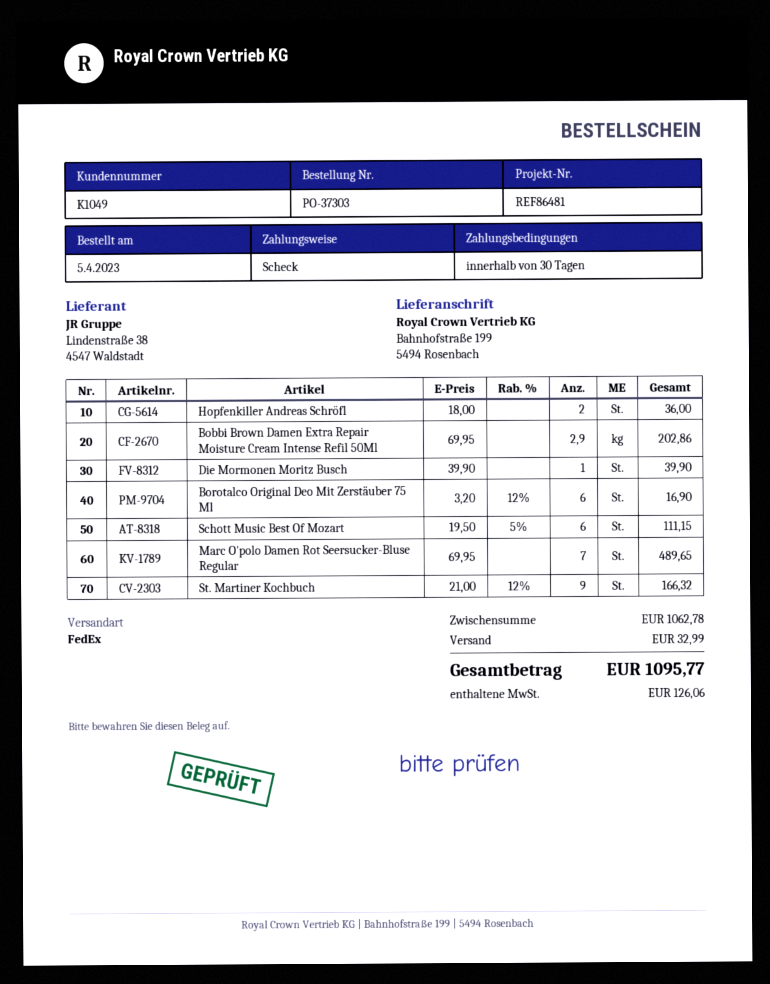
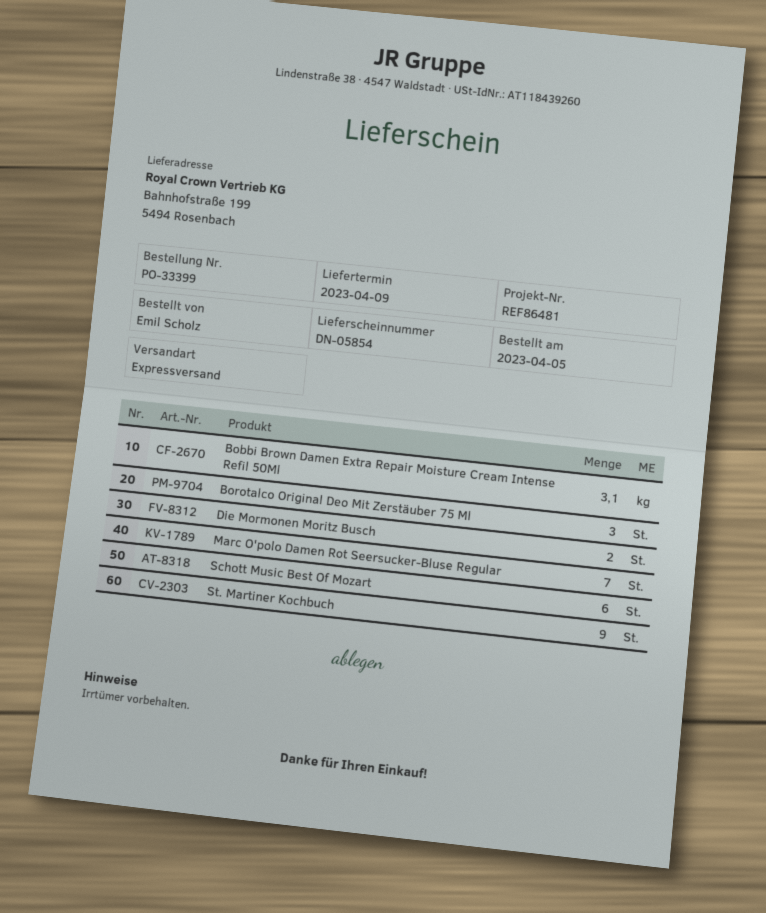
order number: PO-37303 -> PO-33399
shipping method: FedEx -> express
Hopfenkiller Andreas Schröfl: 2 -> none
Bobbi Brown Damen Extra Repair Moisture Cream Intense Refil 50Ml: 2.9 -> 3.1
Die Mormonen Moritz Busch: 1 -> 2
Borotalco Original Deo Mit Zerstäuber 75 Ml: 6 -> 3

